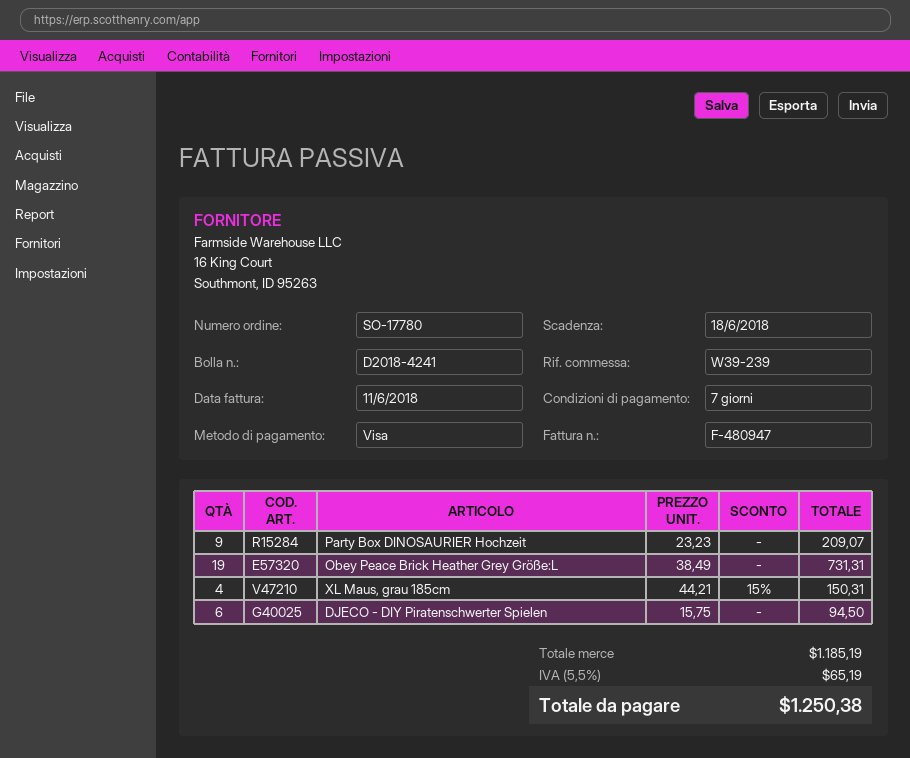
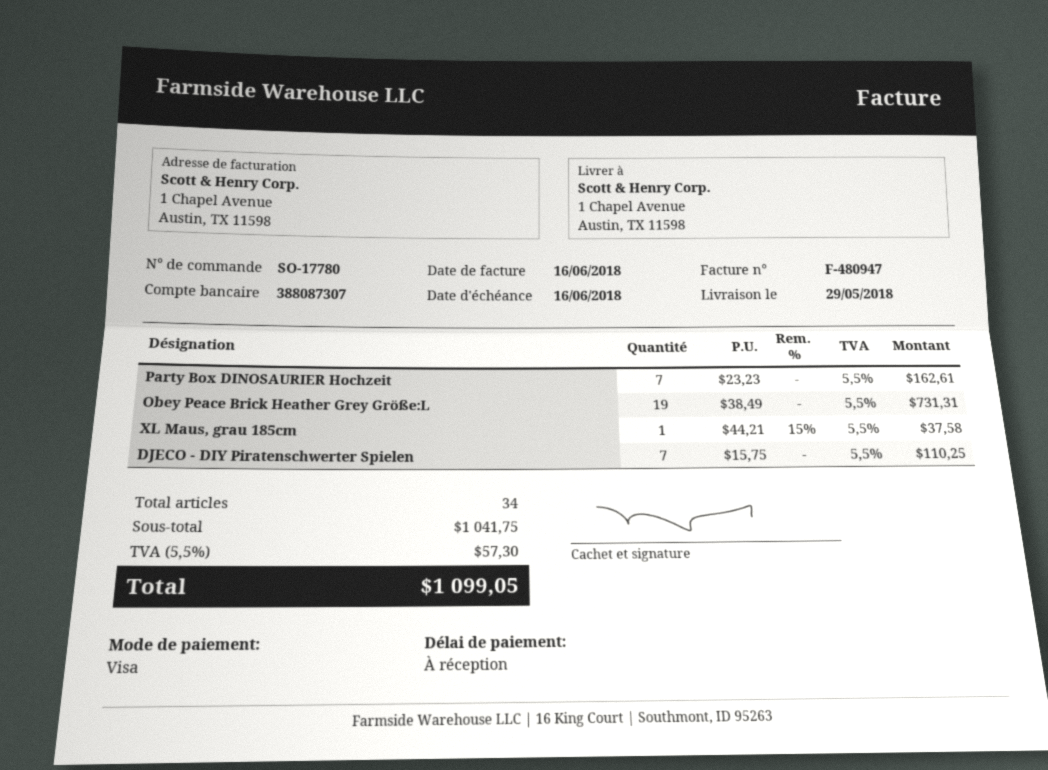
invoice date: 2018-06-11 -> 2018-06-16
payment terms: 7 days -> on receipt
due date: 2018-06-18 -> 2018-06-16
Party Box DINOSAURIER Hochzeit: 9 x 23.23 = 209.07 -> 7 x 23.23 = 162.61
XL Maus, grau 185cm: 4 x 44.21 - 15% = 150.31 -> 1 x 44.21 - 15% = 37.58
DJECO - DIY Piratenschwerter Spielen: 6 x 15.75 = 94.50 -> 7 x 15.75 = 110.25
subtotal: 1185.19 -> 1041.75
tax: 5.5% = 65.19 -> 5.5% = 57.30
total: 1250.38 -> 1099.05

